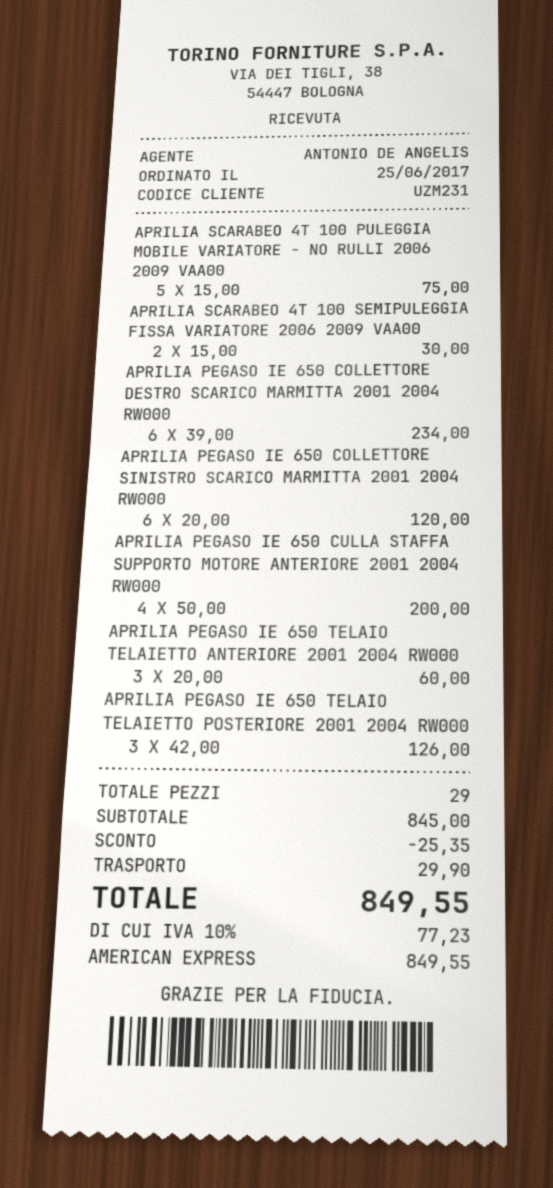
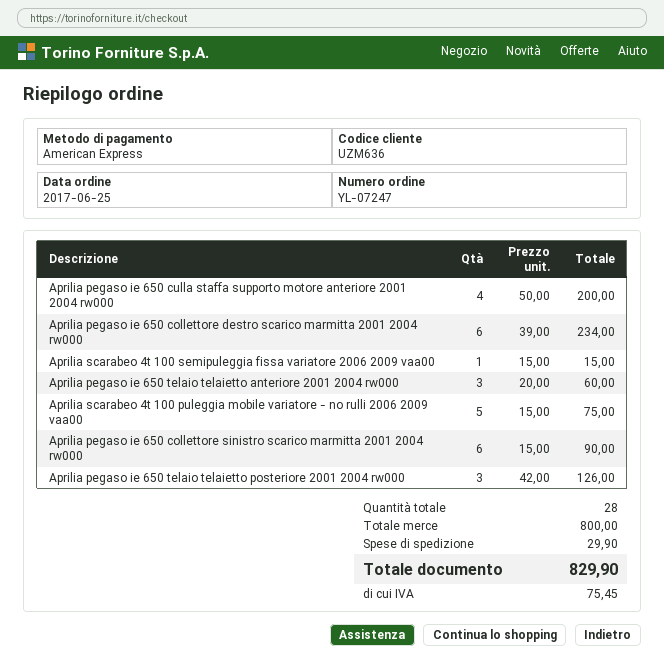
customer number: UZM231 -> UZM636
APRILIA SCARABEO 4T 100 SEMIPULEGGIA FISSA VARIATORE 2006 2009 VAA00: 2 x 15.00 = 30.00 -> 1 x 15.00 = 15.00
APRILIA PEGASO IE 650 COLLETTORE SINISTRO SCARICO MARMITTA 2001 2004 RW000: 6 x 20.00 = 120.00 -> 6 x 15.00 = 90.00
total quantity: 29 -> 28
subtotal: 845.00 -> 800.00
discount: 25.35 -> none
tax: 77.23 -> 75.45
total: 849.55 -> 829.90

